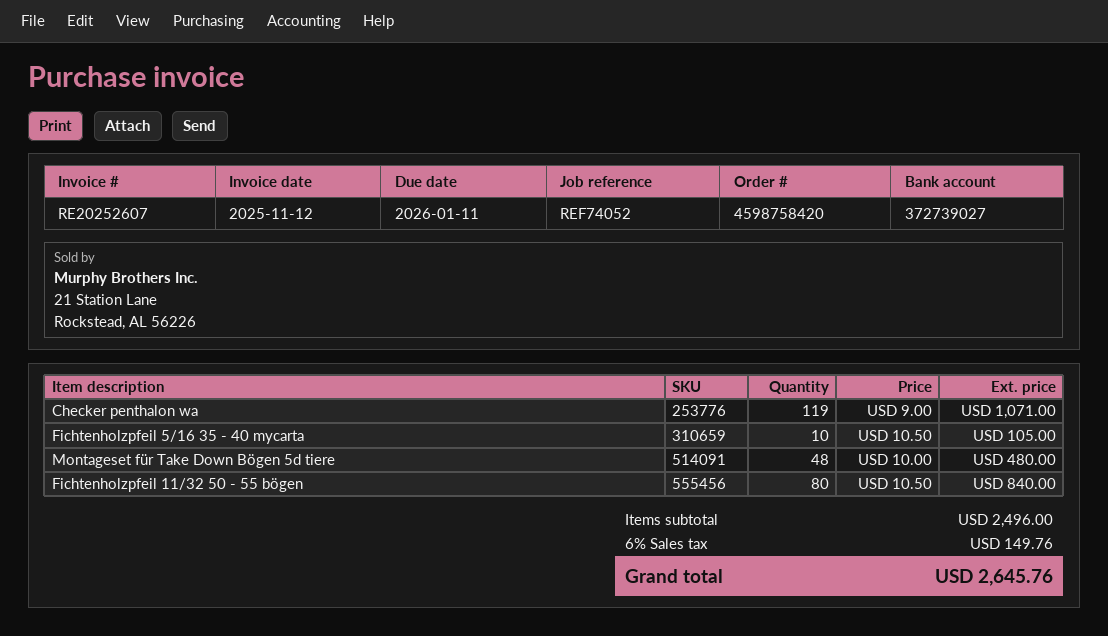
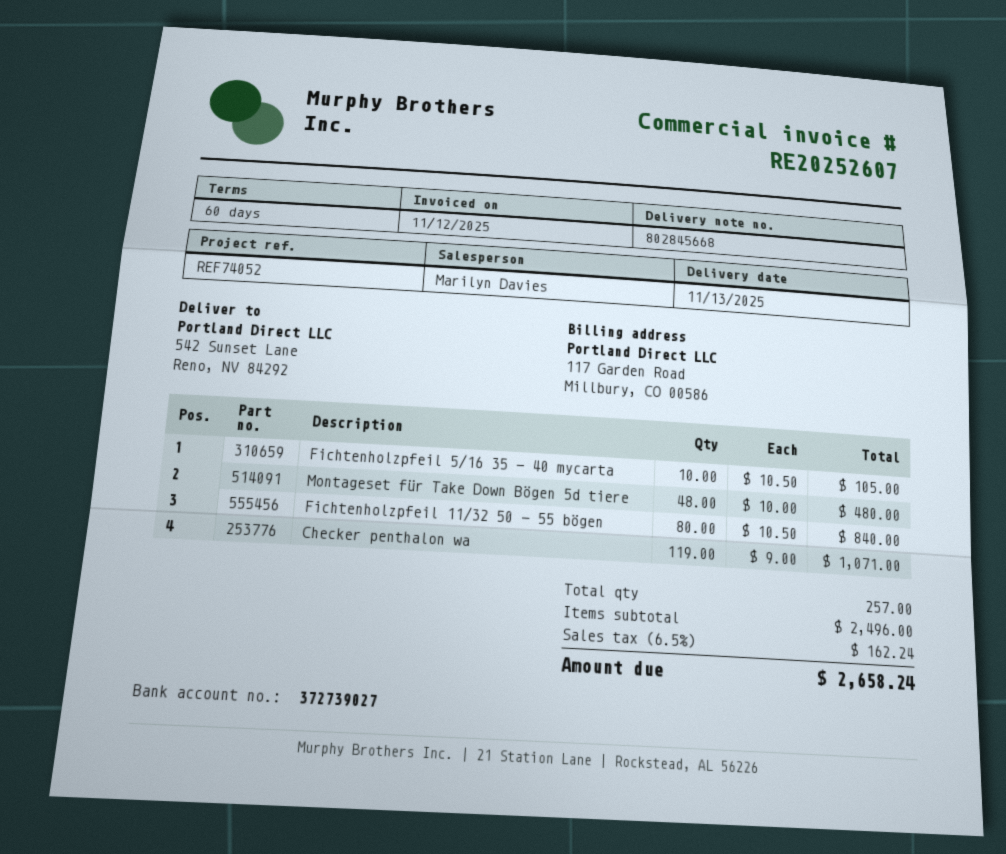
tax: 6% = 149.76 -> 6.5% = 162.24
total: 2645.76 -> 2658.24

